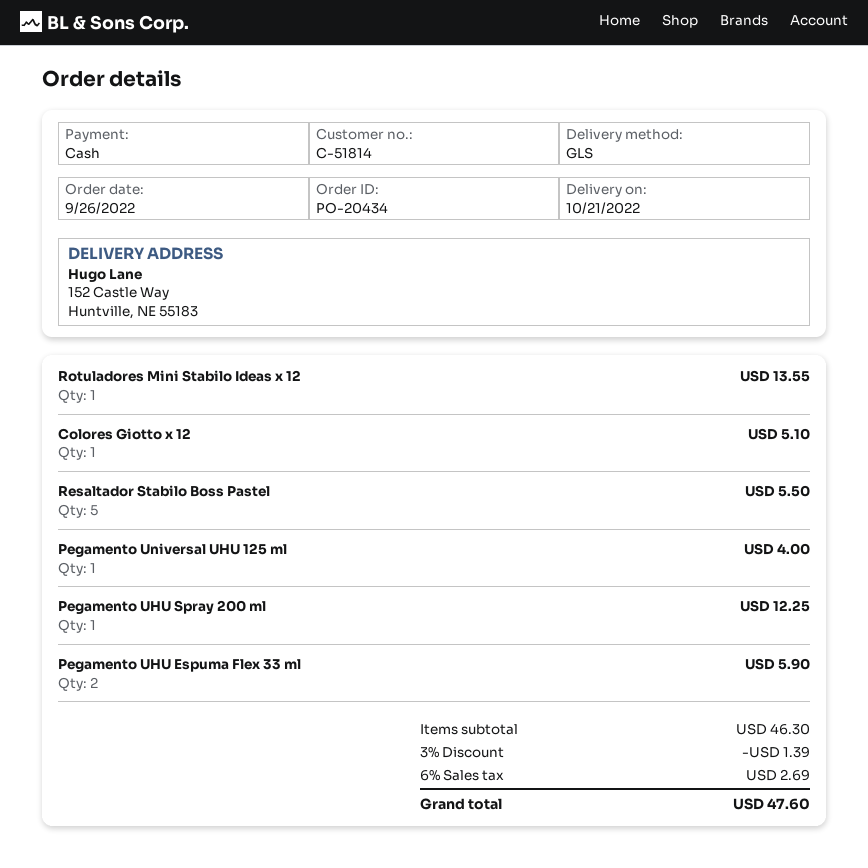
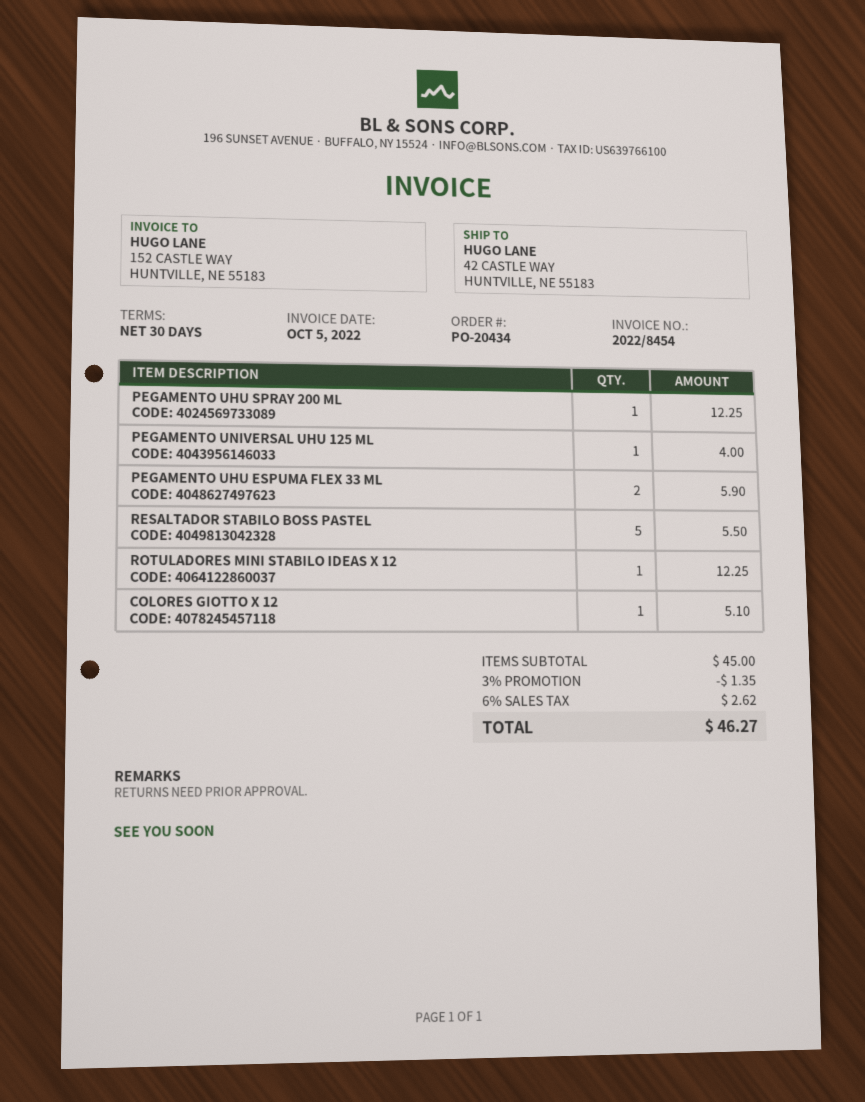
ship to: 152 Castle Way, Huntville, NE 55183 -> 42 CASTLE WAY, HUNTVILLE, NE 55183
Rotuladores Mini Stabilo Ideas x 12: 1 for 13.55 -> 1 for 12.25
subtotal: 46.30 -> 45.00
discount: 3% = 1.39 -> 3% = 1.35
tax: 6% = 2.69 -> 6% = 2.62
total: 47.60 -> 46.27

